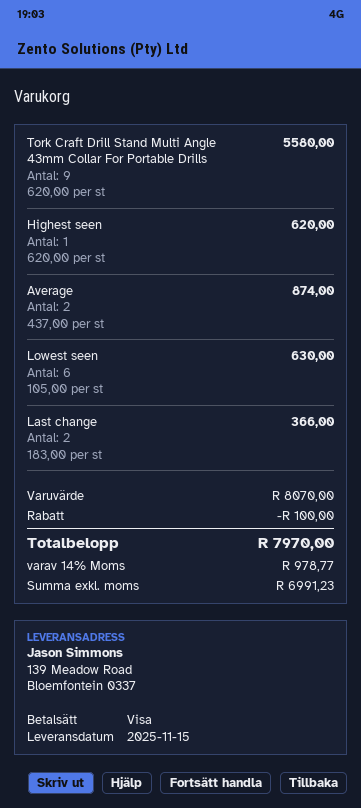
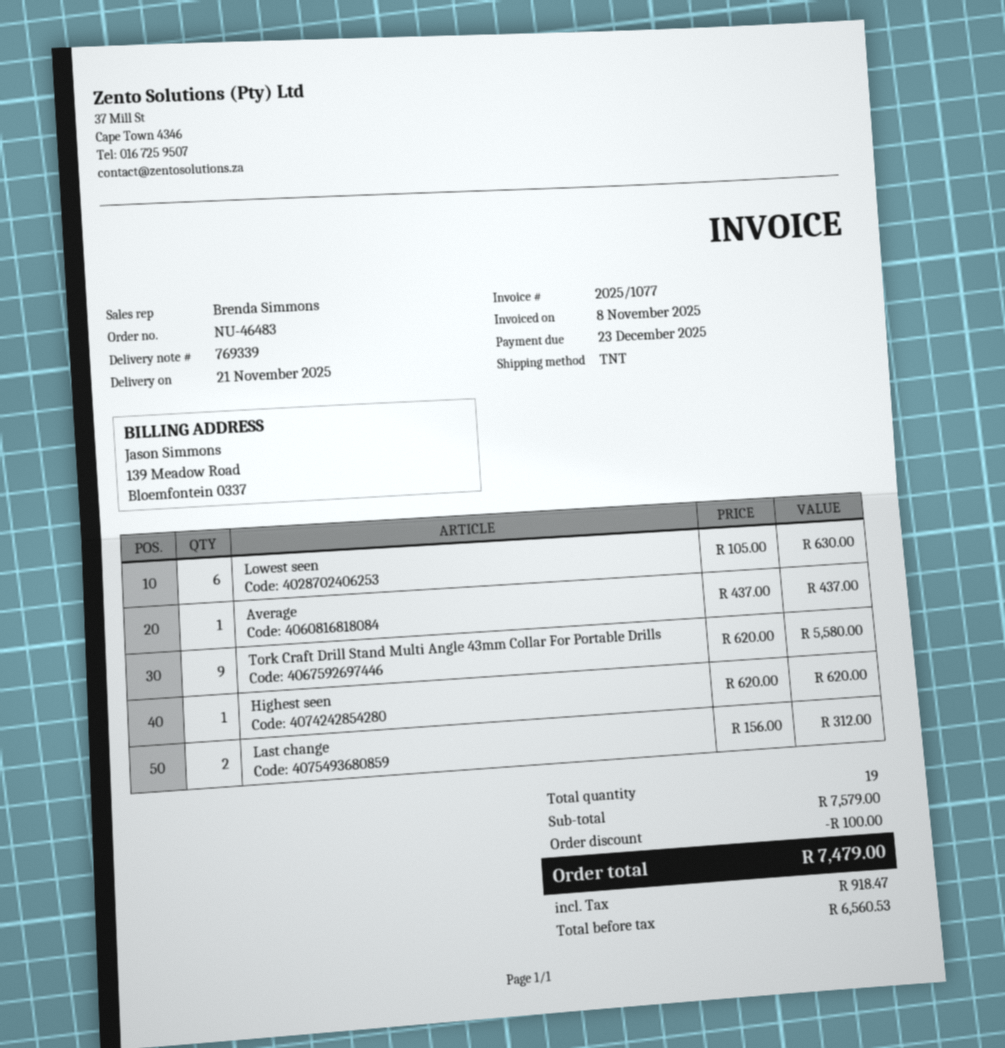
delivery date: 2025-11-15 -> 2025-11-21
Average: 2 x 437.00 = 874.00 -> 1 x 437.00 = 437.00
Last change: 2 x 183.00 = 366.00 -> 2 x 156.00 = 312.00
subtotal: 8070.00 -> 7579.00
net: 6991.23 -> 6560.53
tax: 978.77 -> 918.47
total: 7970.00 -> 7479.00

